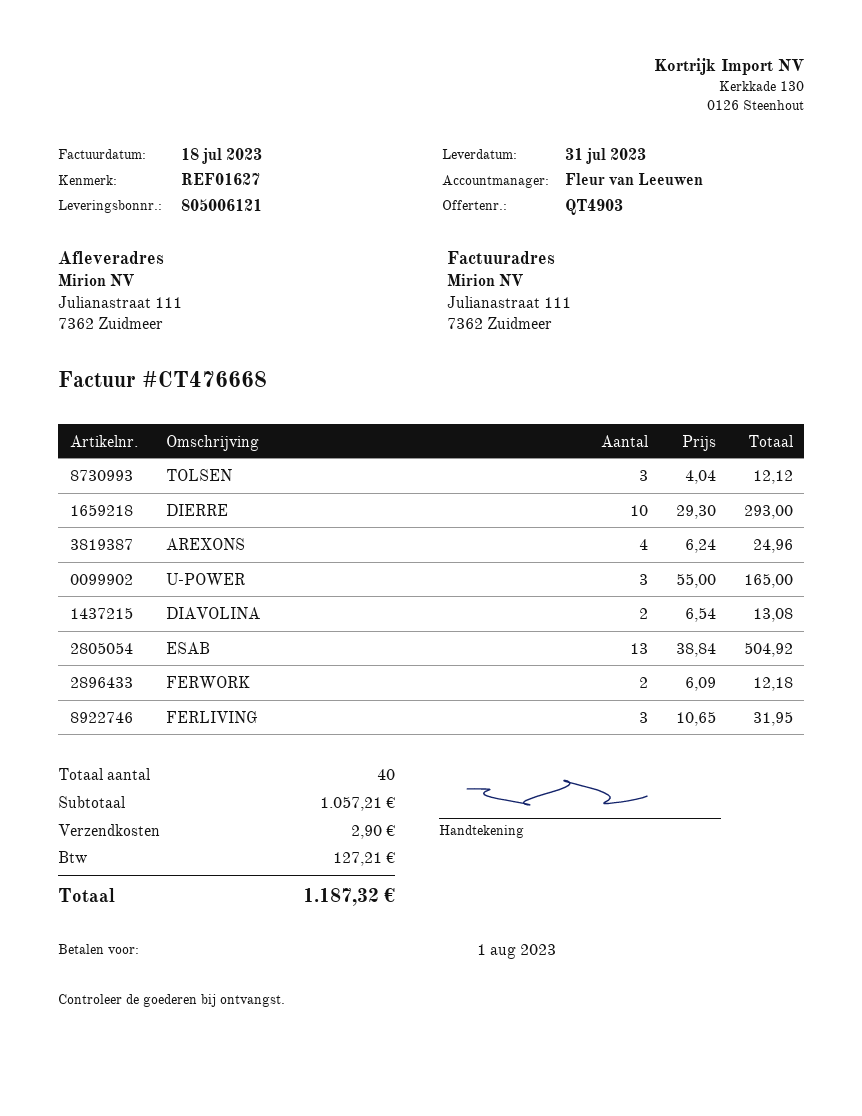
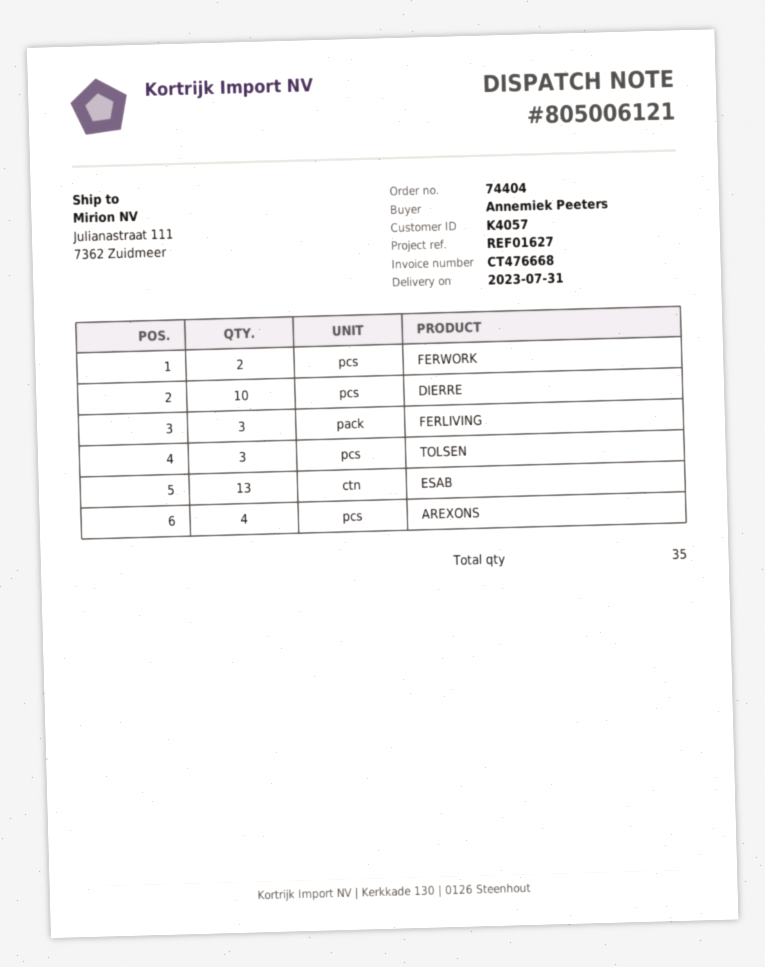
U-POWER: 3 -> none
DIAVOLINA: 2 -> none
total quantity: 40 -> 35

